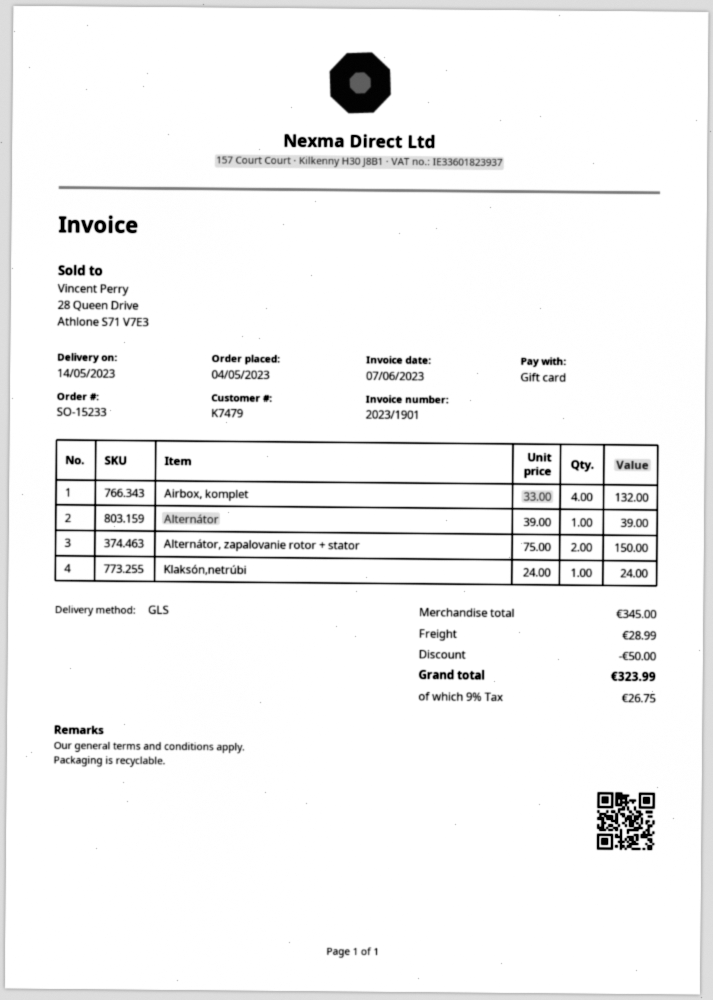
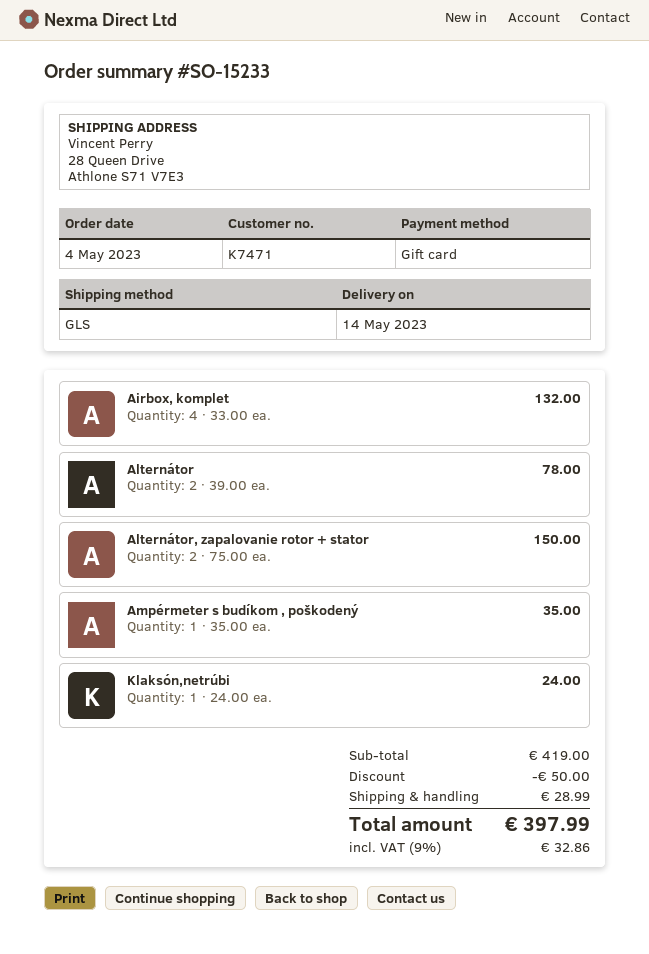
customer number: K7479 -> K7471
Alternátor: 1 x 39.00 = 39.00 -> 2 x 39.00 = 78.00
Ampérmeter s budíkom , poškodený: none -> 1 x 35.00 = 35.00
subtotal: 345.00 -> 419.00
tax: 9% = 26.75 -> 9% = 32.86
total: 323.99 -> 397.99

